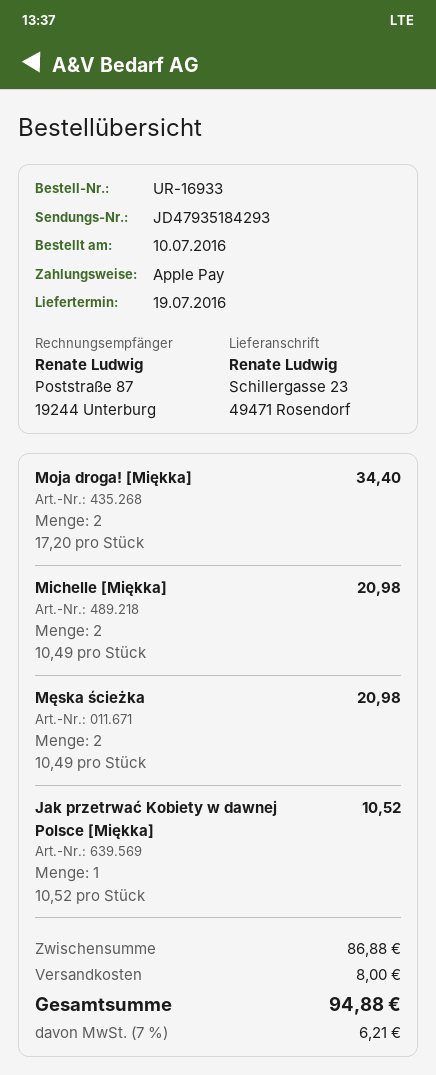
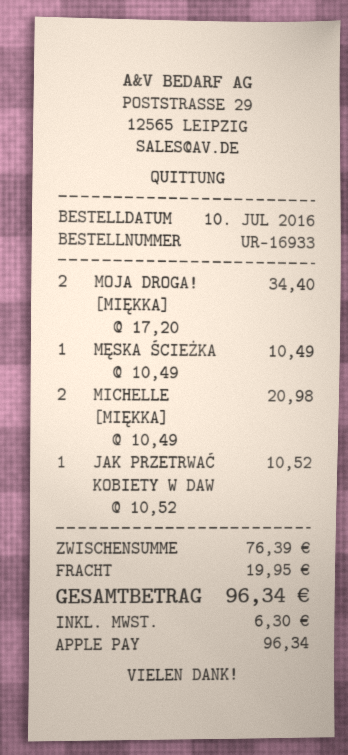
Męska ścieżka: 2 x 10.49 = 20.98 -> 1 x 10.49 = 10.49
subtotal: 86.88 -> 76.39
shipping: 8.00 -> 19.95
tax: 6.21 -> 6.30
total: 94.88 -> 96.34

